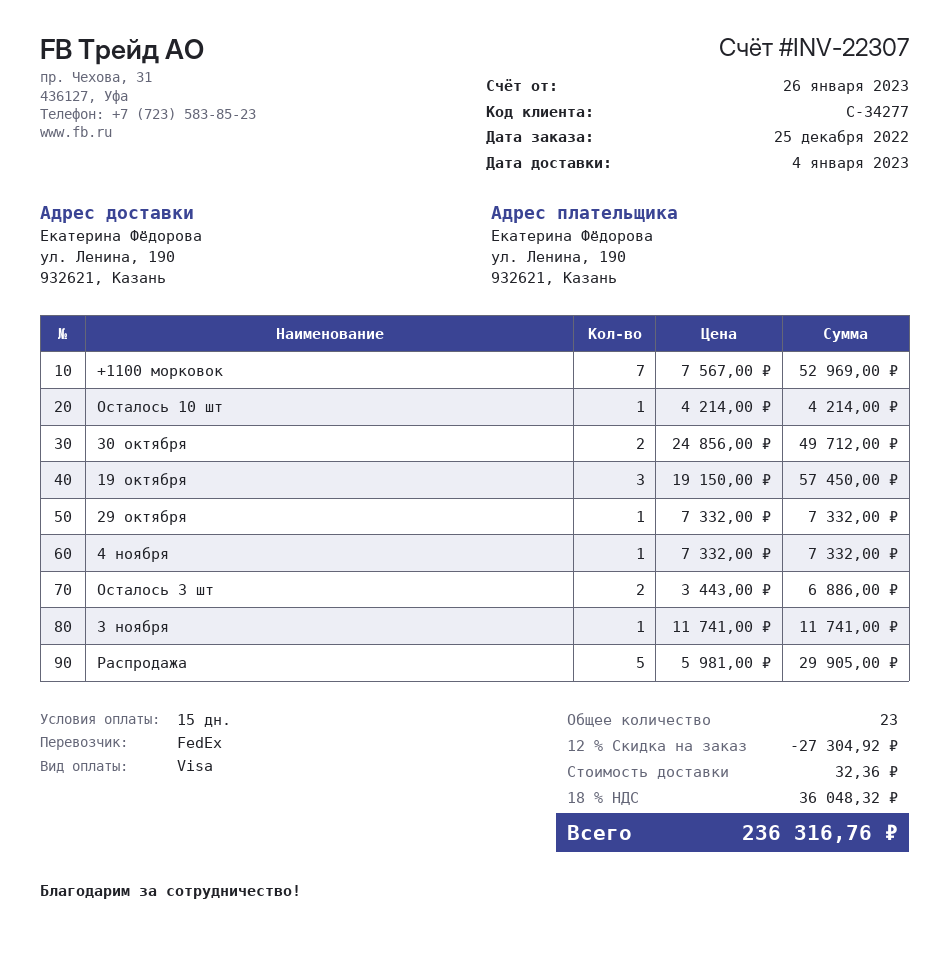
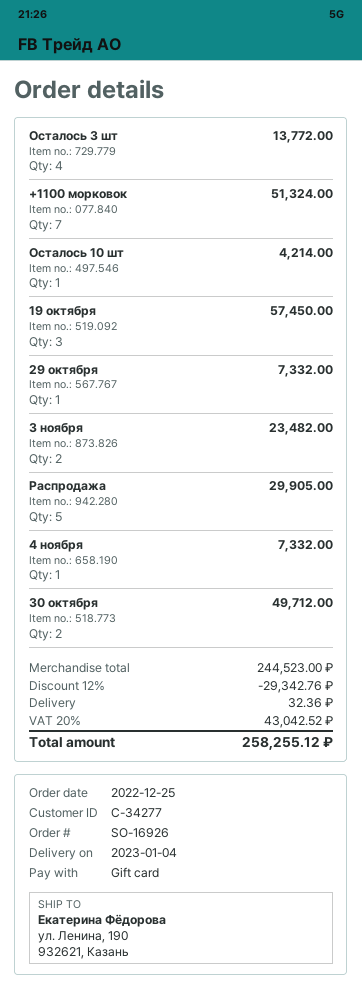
payment method: Visa -> gift card
+1100 морковок: 7 for 52969.00 -> 7 for 51324.00
Осталось 3 шт: 2 for 6886.00 -> 4 for 13772.00
3 ноября: 1 for 11741.00 -> 2 for 23482.00
discount: 12% = 27304.92 -> 12% = 29342.76
tax: 18% = 36048.32 -> 20% = 43042.52
total: 236316.76 -> 258255.12

